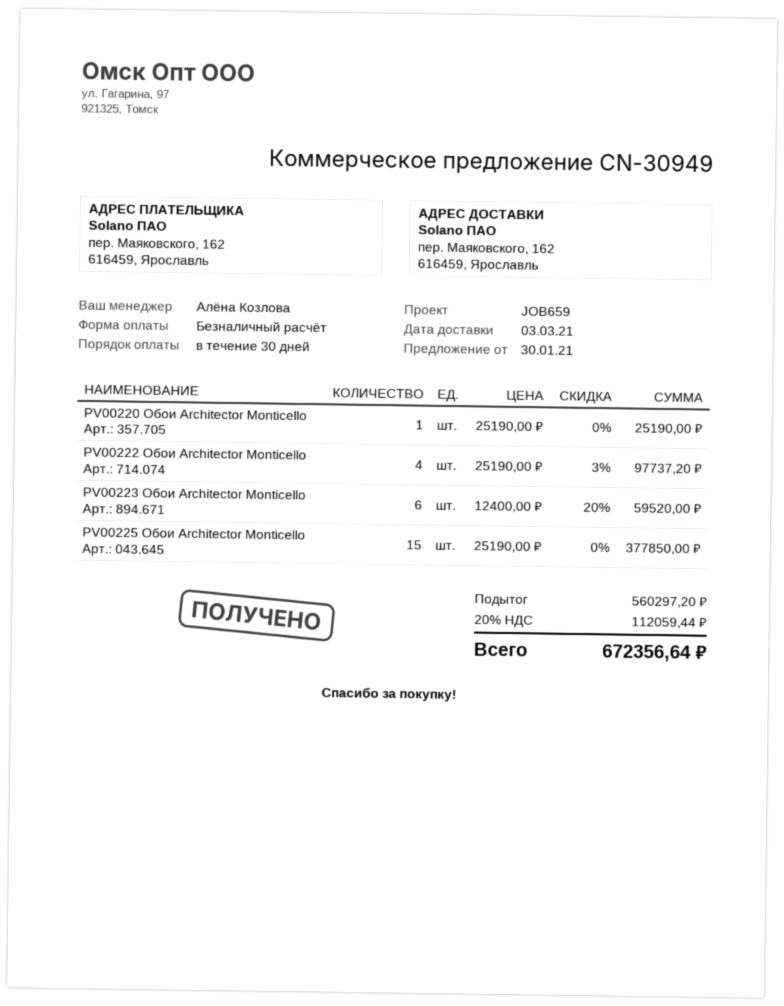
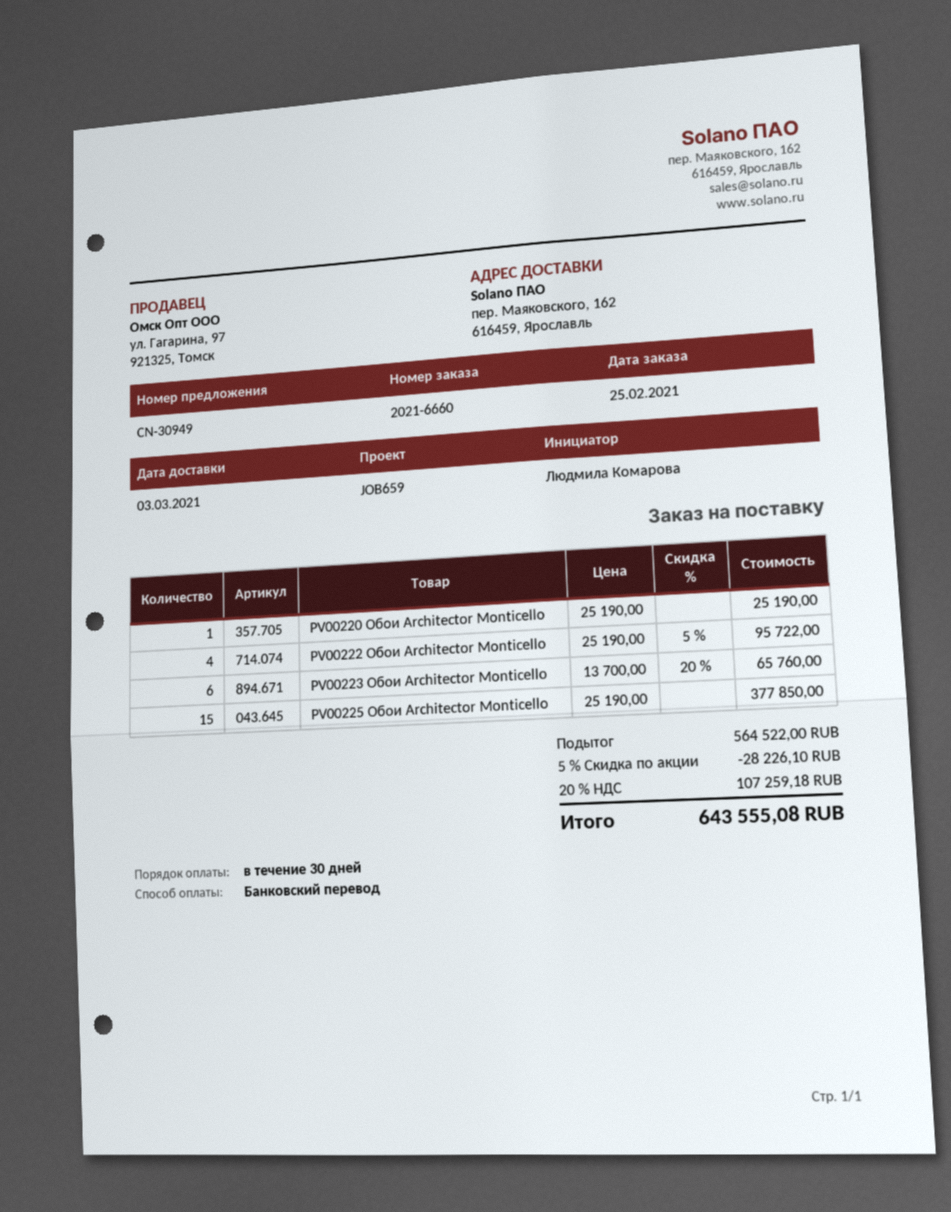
PV00222 Обои Architector Monticello: 4 x 25190.00 - 3% = 97737.20 -> 4 x 25190.00 - 5% = 95722.00
PV00223 Обои Architector Monticello: 6 x 12400.00 - 20% = 59520.00 -> 6 x 13700.00 - 20% = 65760.00
subtotal: 560297.20 -> 564522.00
discount: none -> 5% = 28226.10
tax: 20% = 112059.44 -> 20% = 107259.18
total: 672356.64 -> 643555.08

